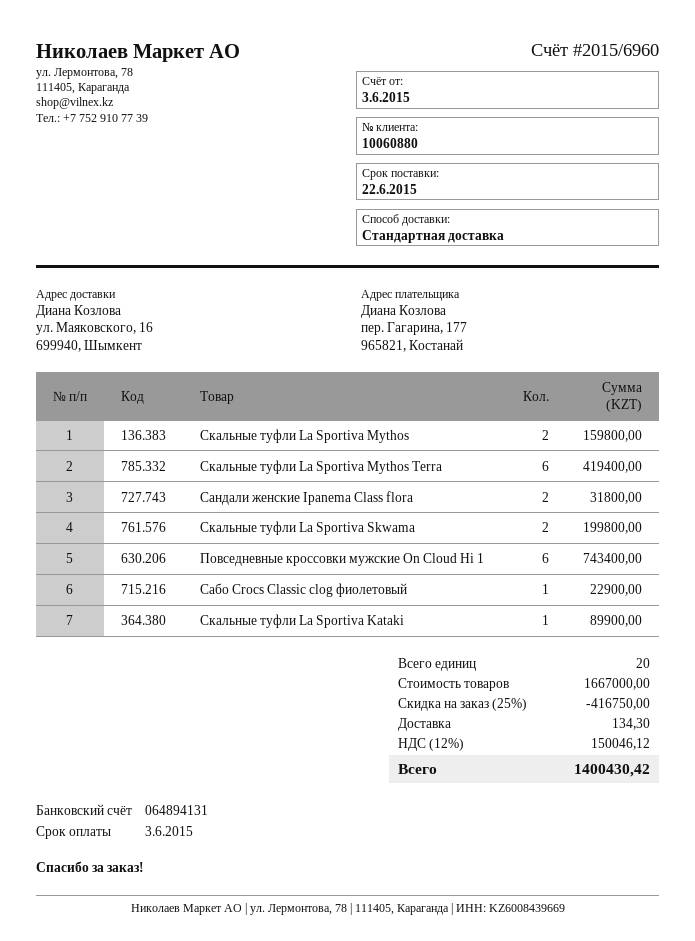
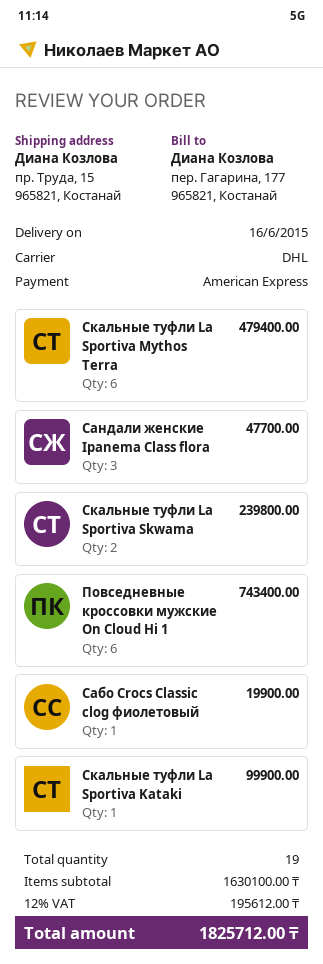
delivery date: 2015-06-22 -> 2015-06-16
shipping method: standard -> DHL
ship to: ул. Маяковского, 16, 699940, Шымкент -> пр. Труда, 15, 965821, Костанай
Скальные туфли La Sportiva Mythos: 2 for 159800.00 -> none
Скальные туфли La Sportiva Mythos Terra: 6 for 419400.00 -> 6 for 479400.00
Сандали женские Ipanema Class flora: 2 for 31800.00 -> 3 for 47700.00
Скальные туфли La Sportiva Skwama: 2 for 199800.00 -> 2 for 239800.00
Сабо Crocs Classic сlog фиолетовый: 1 for 22900.00 -> 1 for 19900.00
Скальные туфли La Sportiva Kataki: 1 for 89900.00 -> 1 for 99900.00
total quantity: 20 -> 19
subtotal: 1667000.00 -> 1630100.00
discount: 25% = 416750.00 -> none
shipping: 134.30 -> none
tax: 12% = 150046.12 -> 12% = 195612.00
total: 1400430.42 -> 1825712.00

